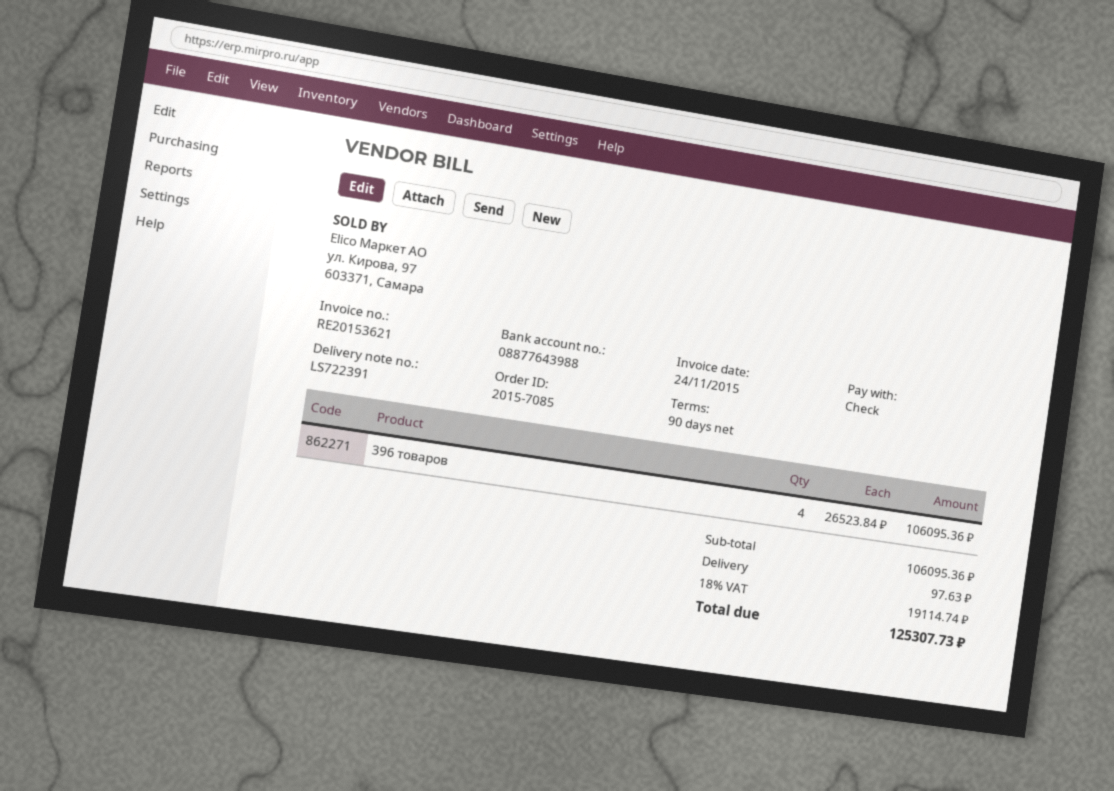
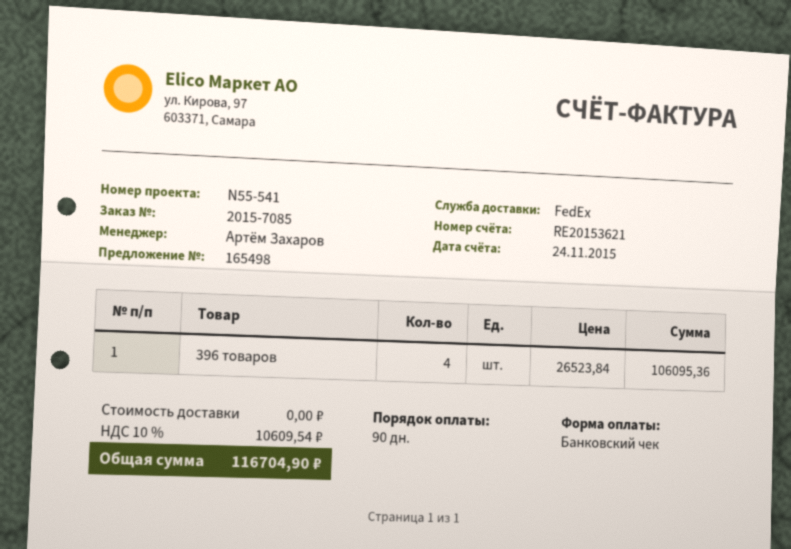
shipping: 97.63 -> 0.00
tax: 18% = 19114.74 -> 10% = 10609.54
total: 125307.73 -> 116704.90

